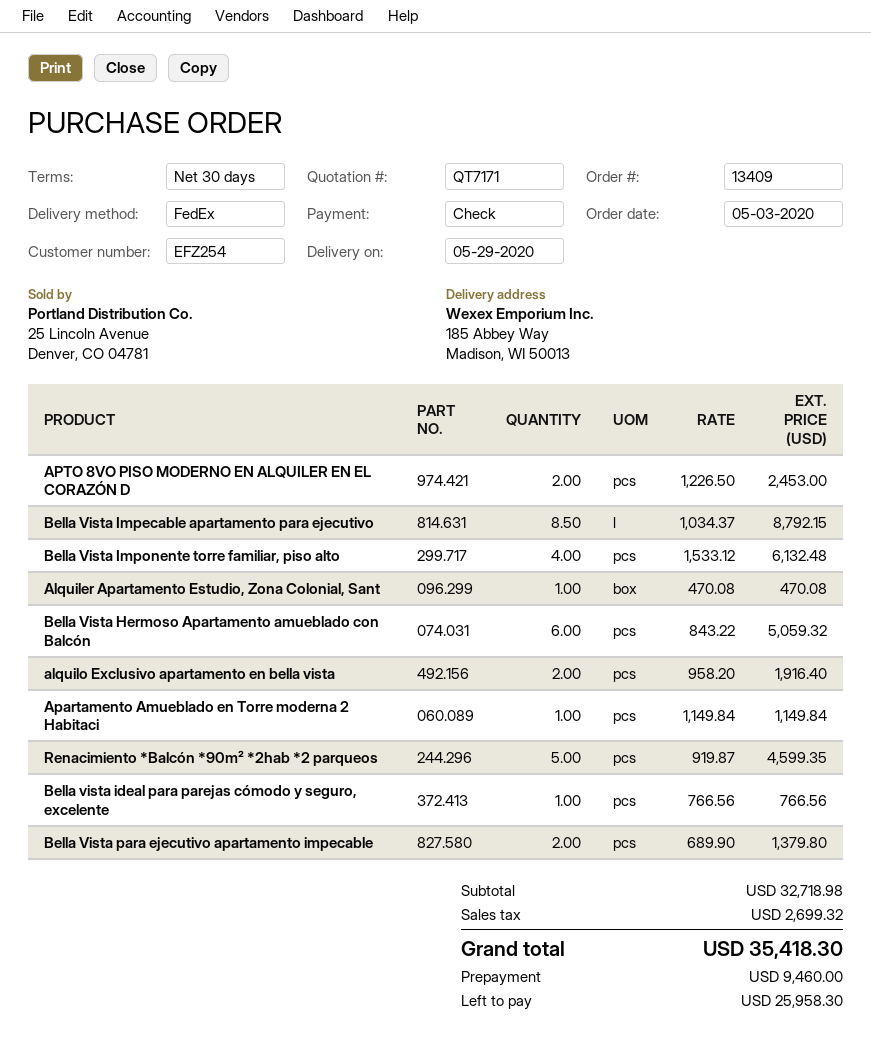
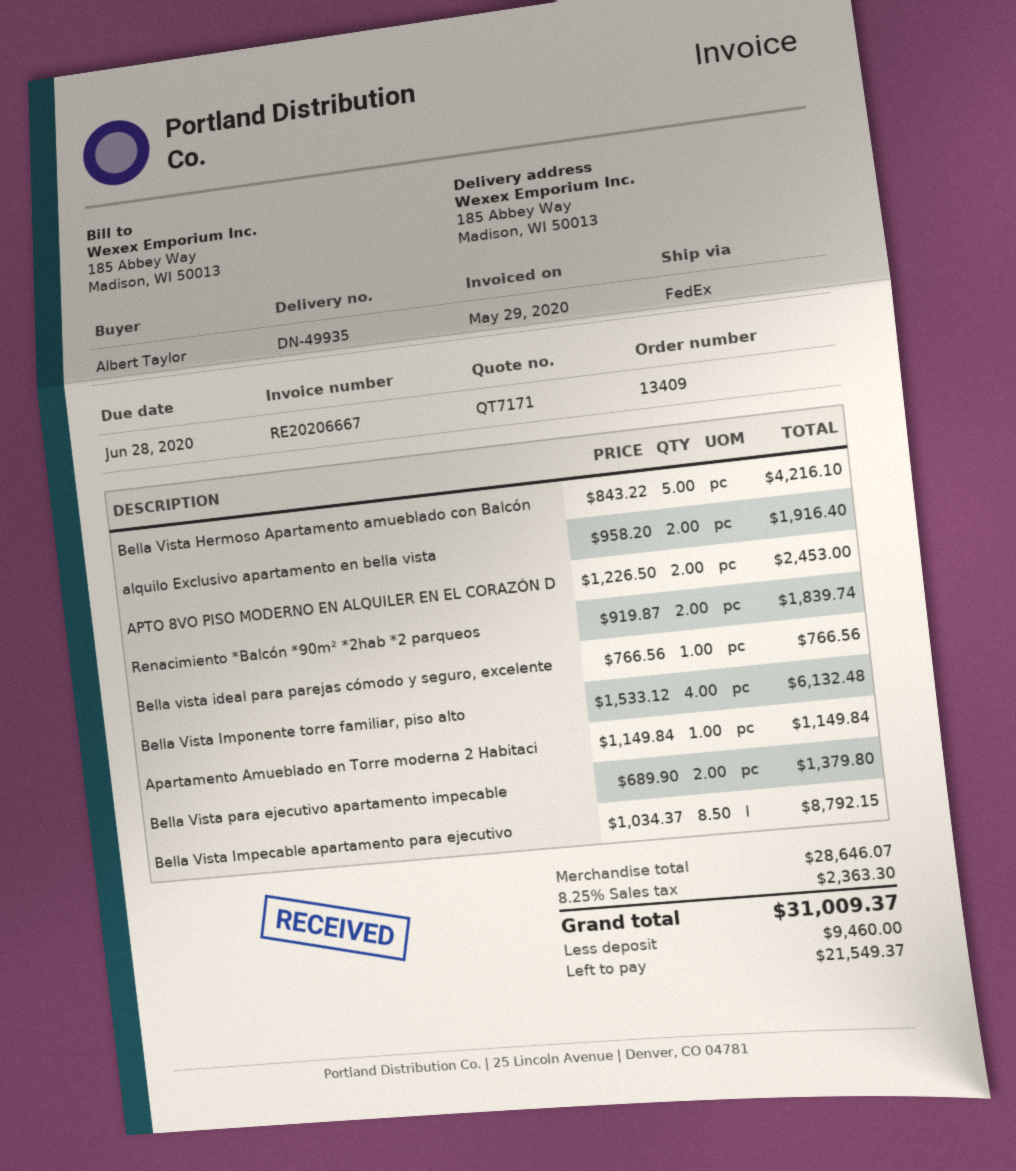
Alquiler Apartamento Estudio, Zona Colonial, Sant: 1 x 470.08 = 470.08 -> none
Bella Vista Hermoso Apartamento amueblado con Balcón: 6 x 843.22 = 5059.32 -> 5 x 843.22 = 4216.10
Renacimiento *Balcón *90m² *2hab *2 parqueos: 5 x 919.87 = 4599.35 -> 2 x 919.87 = 1839.74
subtotal: 32718.98 -> 28646.07
tax: 2699.32 -> 2363.30
total: 35418.30 -> 31009.37
balance: 25958.30 -> 21549.37

